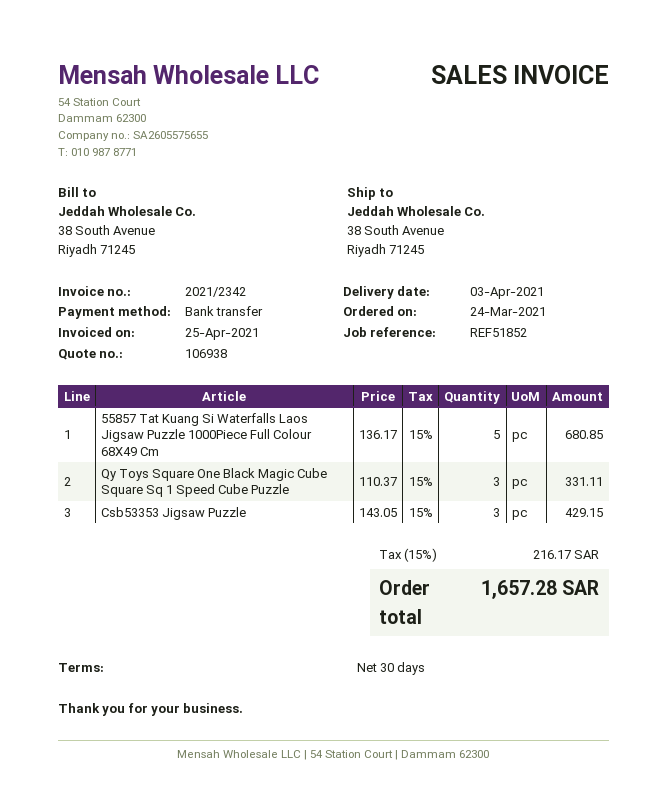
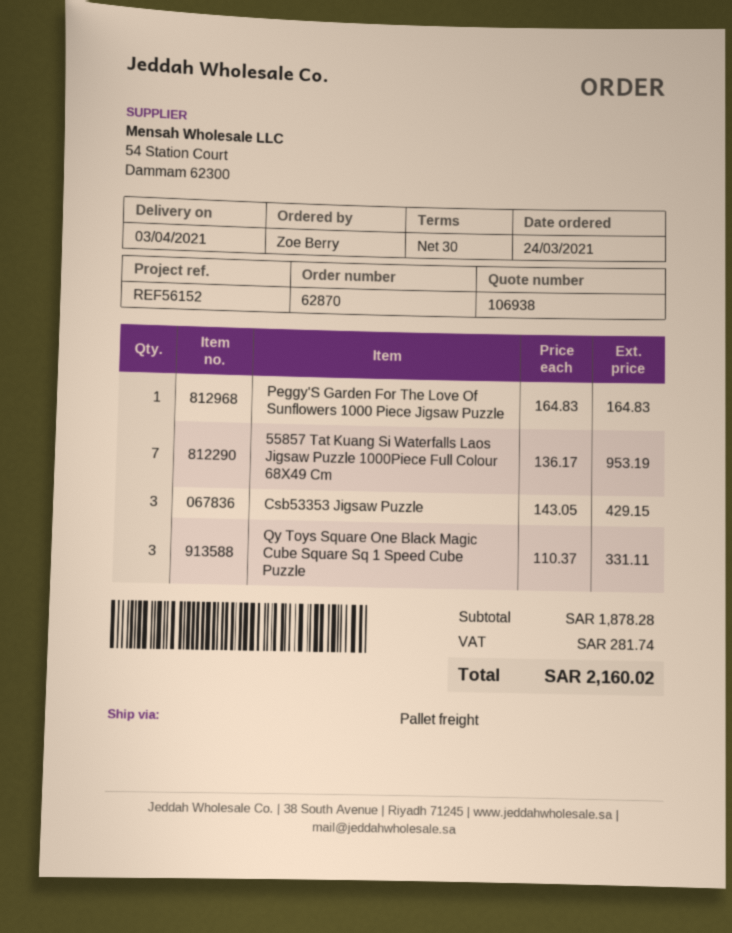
reference: REF51852 -> REF56152
55857 Tat Kuang Si Waterfalls Laos Jigsaw Puzzle 1000Piece Full Colour 68X49 Cm: 5 x 136.17 = 680.85 -> 7 x 136.17 = 953.19
Peggy'S Garden For The Love Of Sunflowers 1000 Piece Jigsaw Puzzle: none -> 1 x 164.83 = 164.83
tax: 216.17 -> 281.74
total: 1657.28 -> 2160.02

